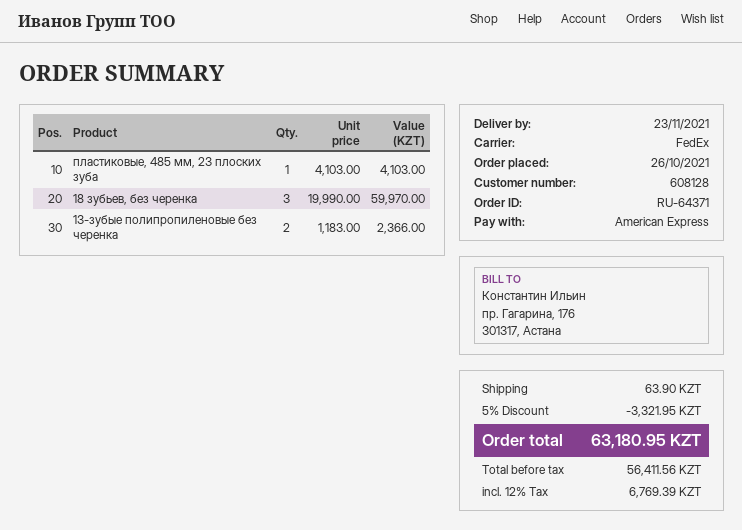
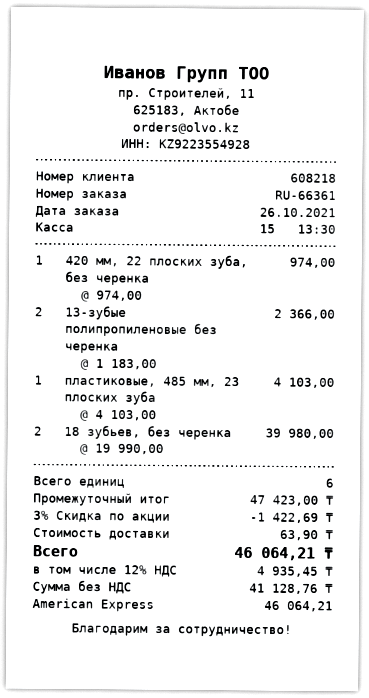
order number: RU-64371 -> RU-66361
customer number: 608128 -> 608218
18 зубьев, без черенка: 3 x 19990.00 = 59970.00 -> 2 x 19990.00 = 39980.00
420 мм, 22 плоских зуба, без черенка: none -> 1 x 974.00 = 974.00
discount: 5% = 3321.95 -> 3% = 1422.69
net: 56411.56 -> 41128.76
tax: 12% = 6769.39 -> 12% = 4935.45
total: 63180.95 -> 46064.21

